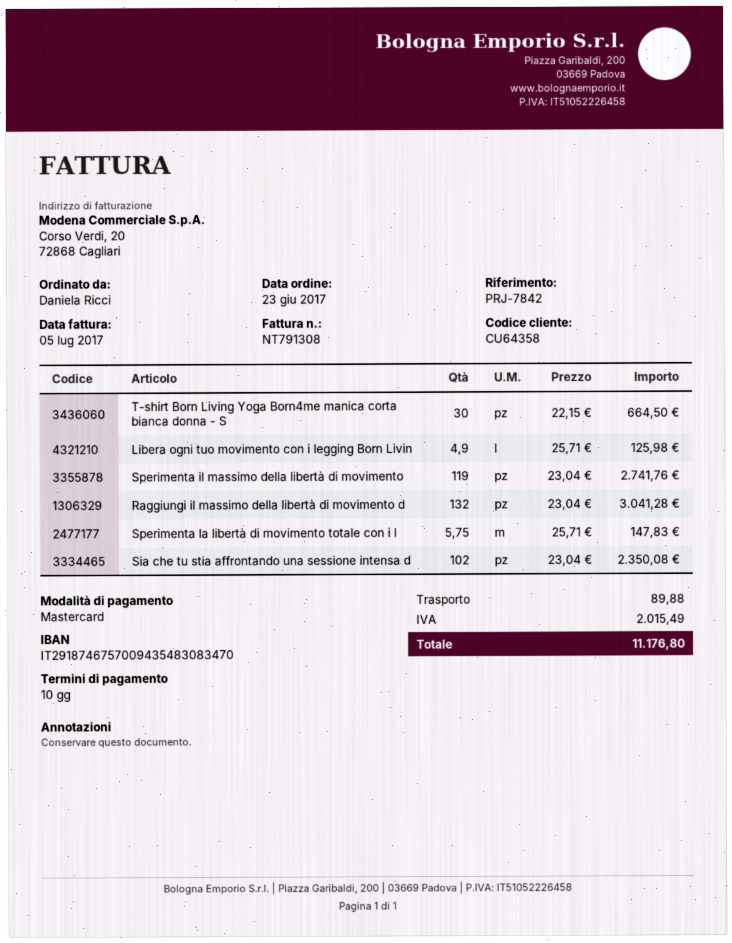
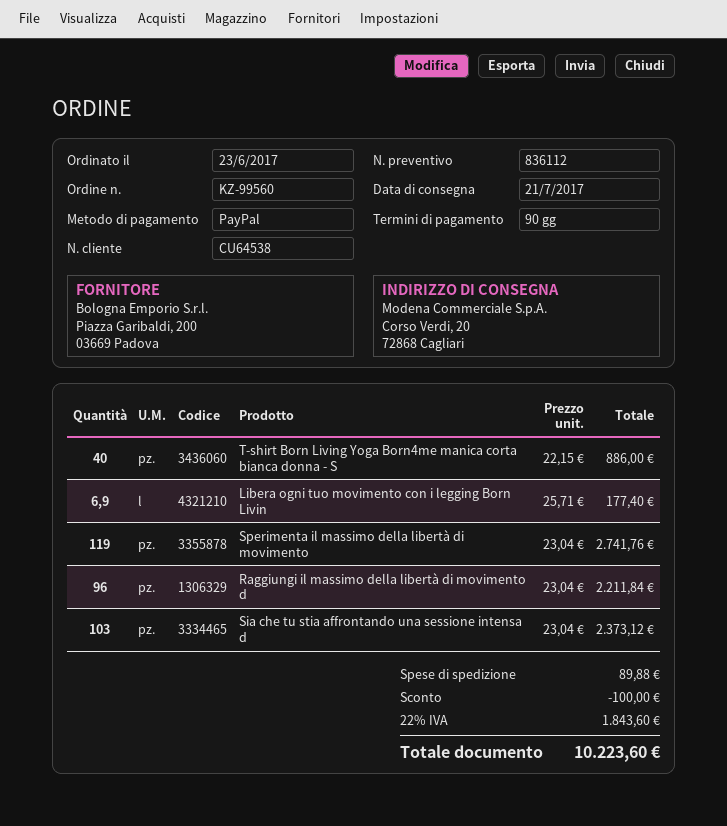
payment terms: 10 days -> 90 days
customer number: CU64358 -> CU64538
payment method: Mastercard -> PayPal
T-shirt Born Living Yoga Born4me manica corta bianca donna - S: 30 x 22.15 = 664.50 -> 40 x 22.15 = 886.00
Libera ogni tuo movimento con i legging Born Livin: 4.9 x 25.71 = 125.98 -> 6.9 x 25.71 = 177.40
Raggiungi il massimo della libertà di movimento d: 132 x 23.04 = 3041.28 -> 96 x 23.04 = 2211.84
Sperimenta la libertà di movimento totale con i l: 5.75 x 25.71 = 147.83 -> none
Sia che tu stia affrontando una sessione intensa d: 102 x 23.04 = 2350.08 -> 103 x 23.04 = 2373.12
discount: none -> 100.00
tax: 2015.49 -> 1843.60
total: 11176.80 -> 10223.60

